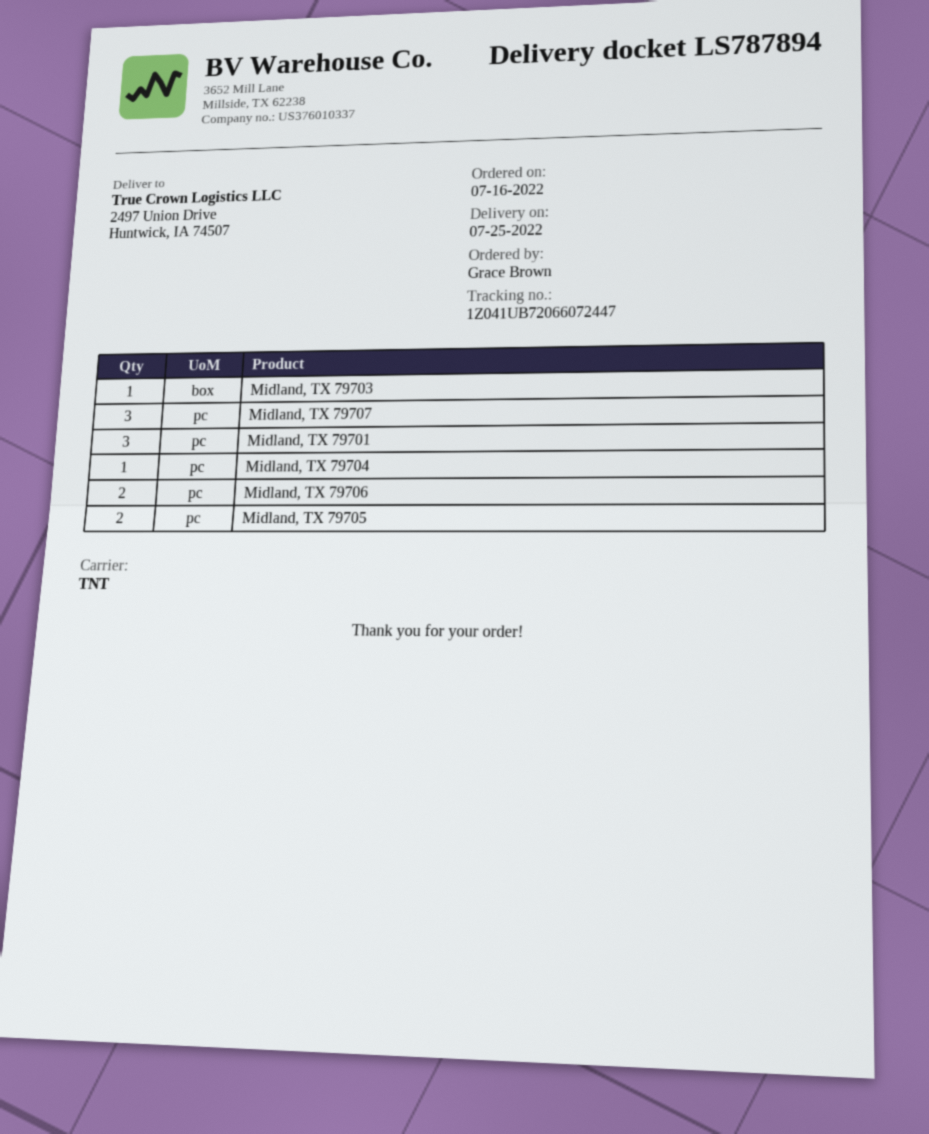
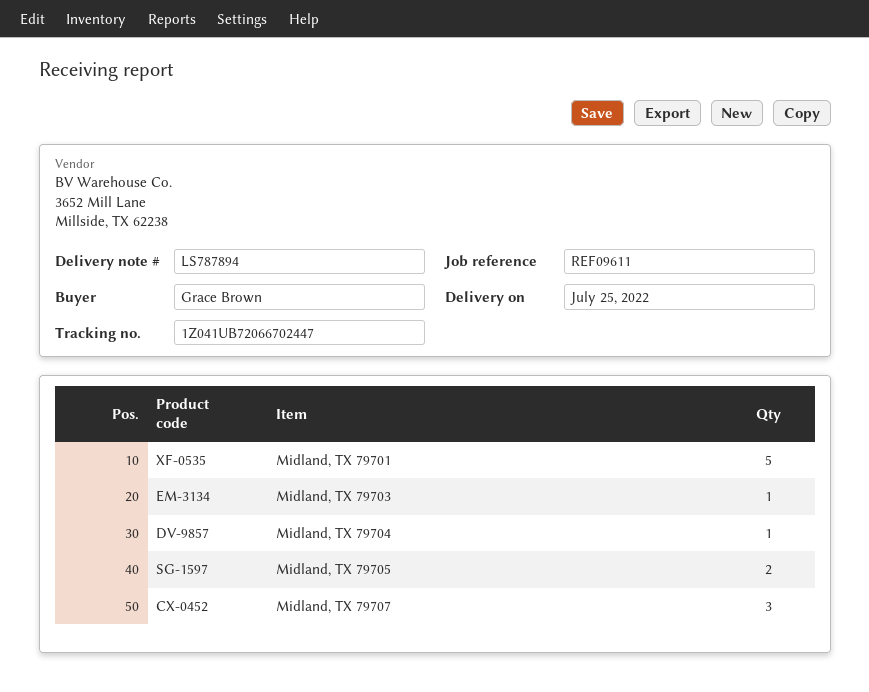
tracking number: 1Z041UB72066072447 -> 1Z041UB72066702447
Midland, TX 79701: 3 -> 5
Midland, TX 79706: 2 -> none

